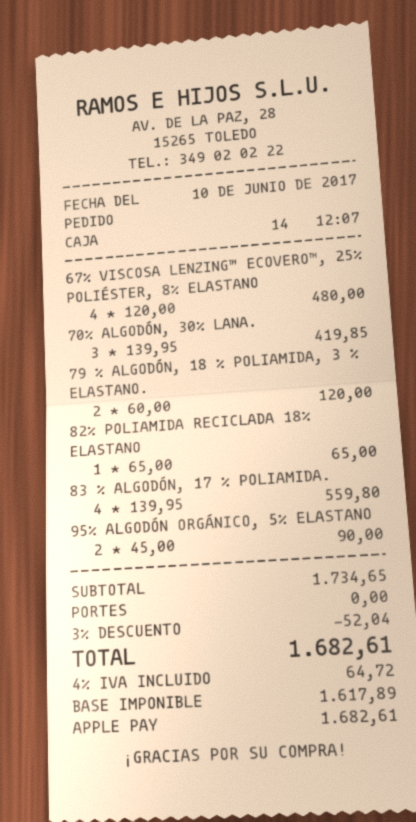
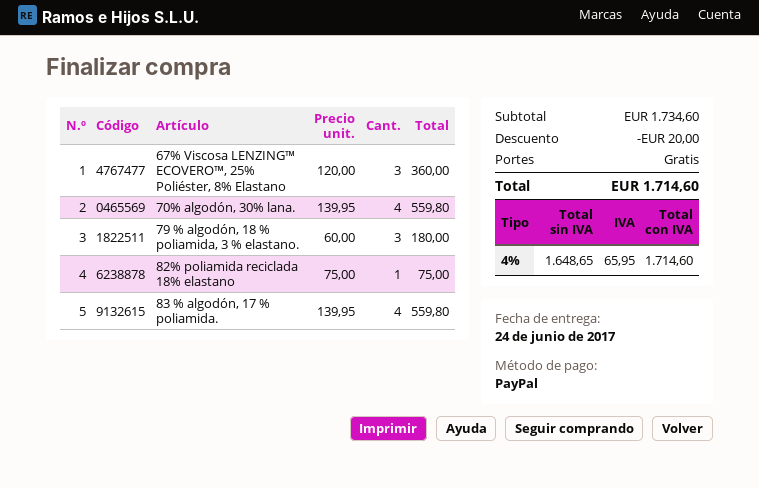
payment method: Apple Pay -> PayPal
67% VISCOSA LENZING™ ECOVERO™, 25% POLIÉSTER, 8% ELASTANO: 4 x 120.00 = 480.00 -> 3 x 120.00 = 360.00
70% ALGODÓN, 30% LANA.: 3 x 139.95 = 419.85 -> 4 x 139.95 = 559.80
79 % ALGODÓN, 18 % POLIAMIDA, 3 % ELASTANO.: 2 x 60.00 = 120.00 -> 3 x 60.00 = 180.00
82% POLIAMIDA RECICLADA 18% ELASTANO: 1 x 65.00 = 65.00 -> 1 x 75.00 = 75.00
95% ALGODÓN ORGÁNICO, 5% ELASTANO: 2 x 45.00 = 90.00 -> none
subtotal: 1734.65 -> 1734.60
discount: 52.04 -> 20.00
net: 1617.89 -> 1648.65
tax: 4% = 64.72 -> 4% = 65.95
total: 1682.61 -> 1714.60

